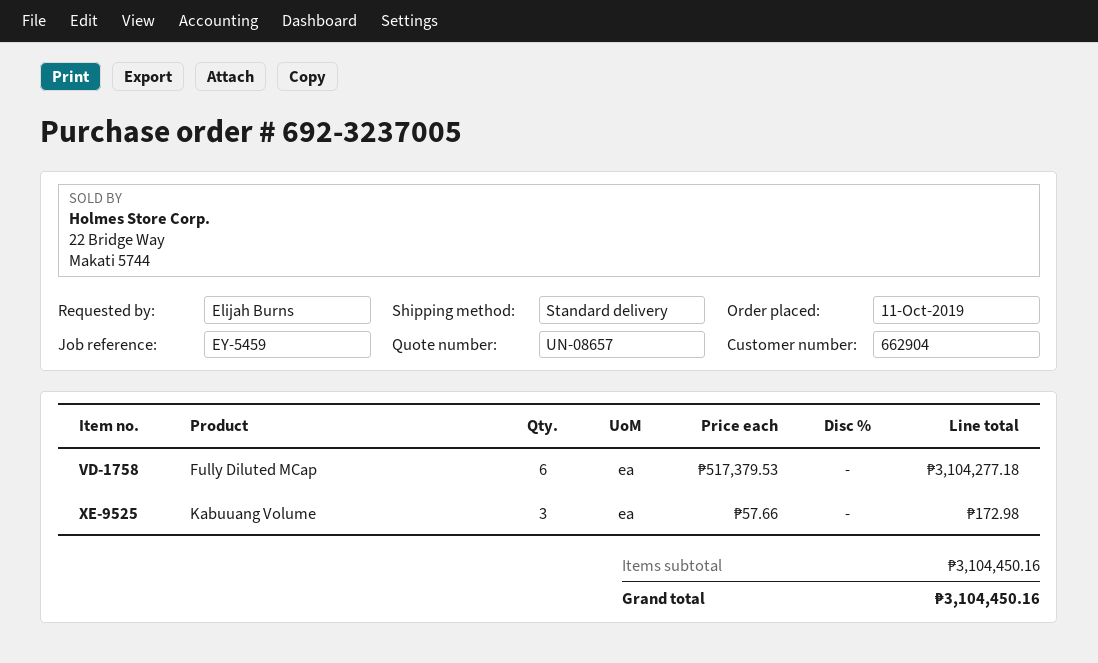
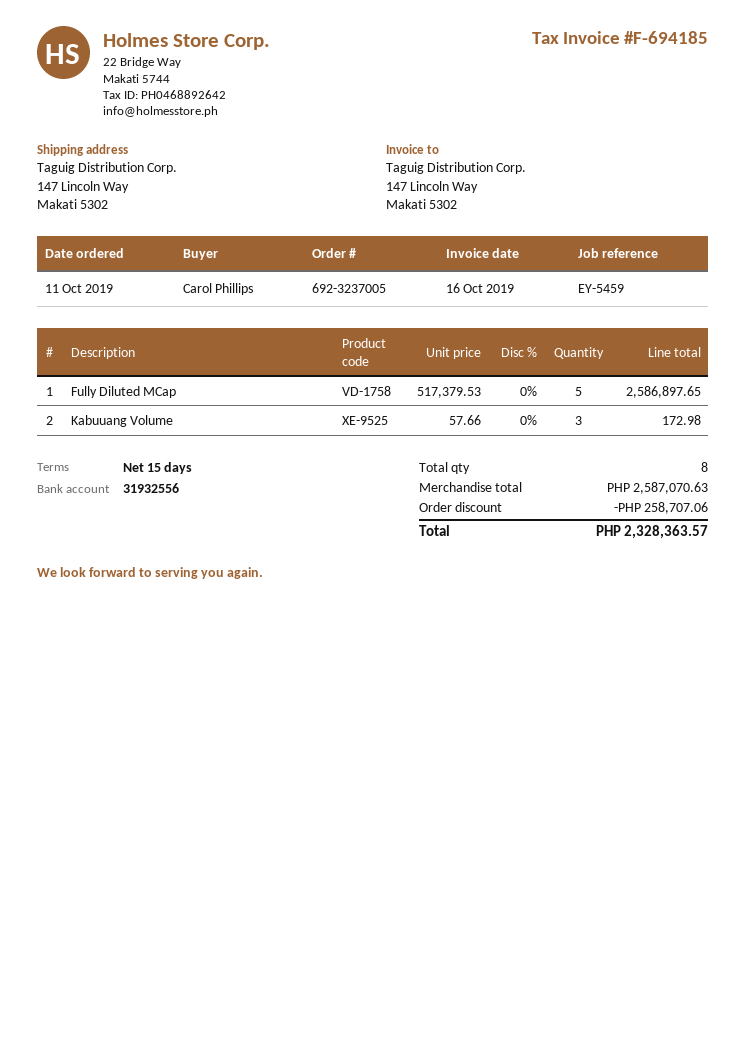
ordered by: Elijah Burns -> Carol Phillips
Fully Diluted MCap: 6 x 517379.53 = 3104277.18 -> 5 x 517379.53 = 2586897.65
subtotal: 3104450.16 -> 2587070.63
discount: none -> 258707.06
total: 3104450.16 -> 2328363.57

